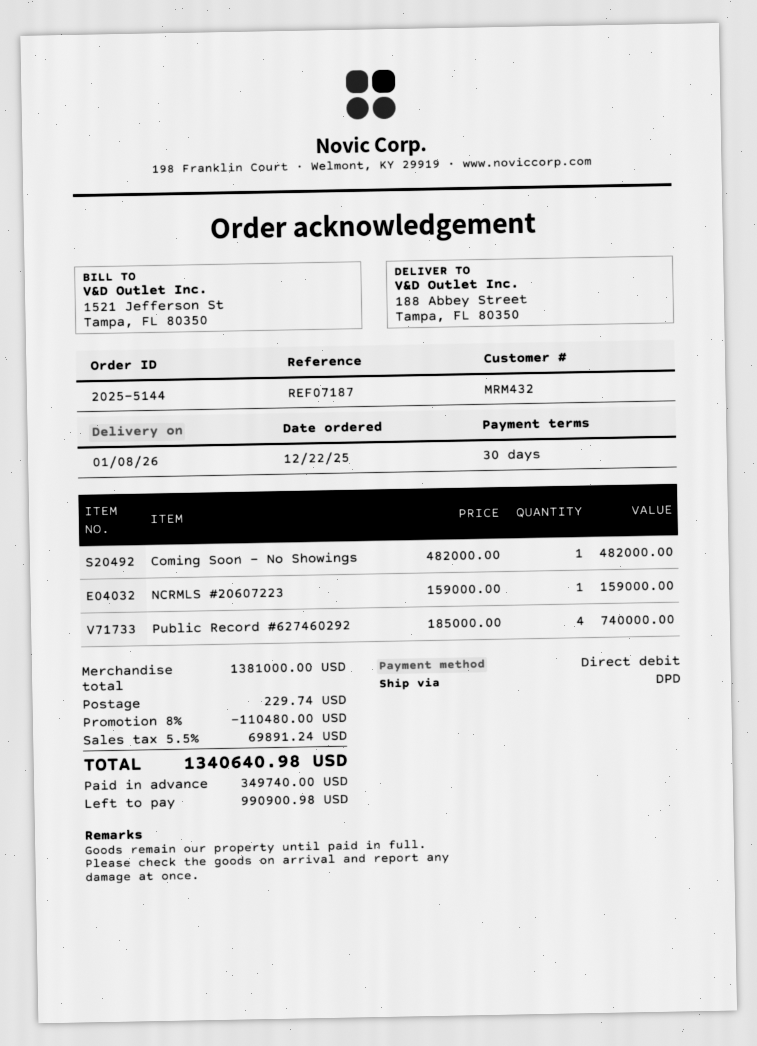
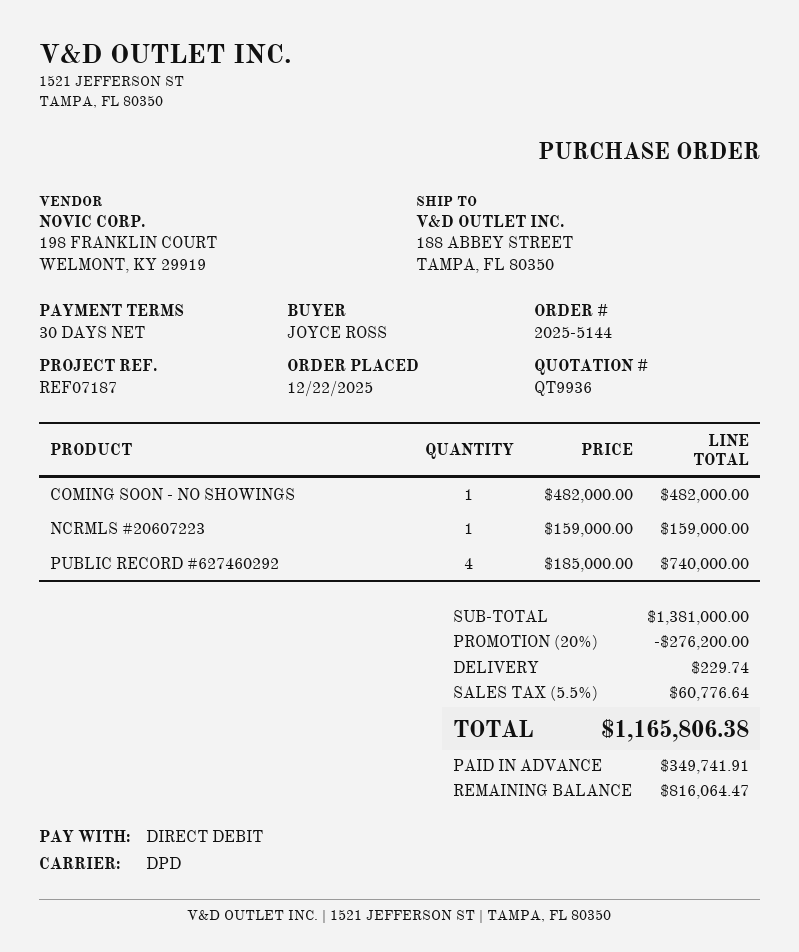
discount: 8% = 110480.00 -> 20% = 276200.00
tax: 5.5% = 69891.24 -> 5.5% = 60776.64
total: 1340640.98 -> 1165806.38
deposit: 349740.00 -> 349741.91
balance: 990900.98 -> 816064.47

